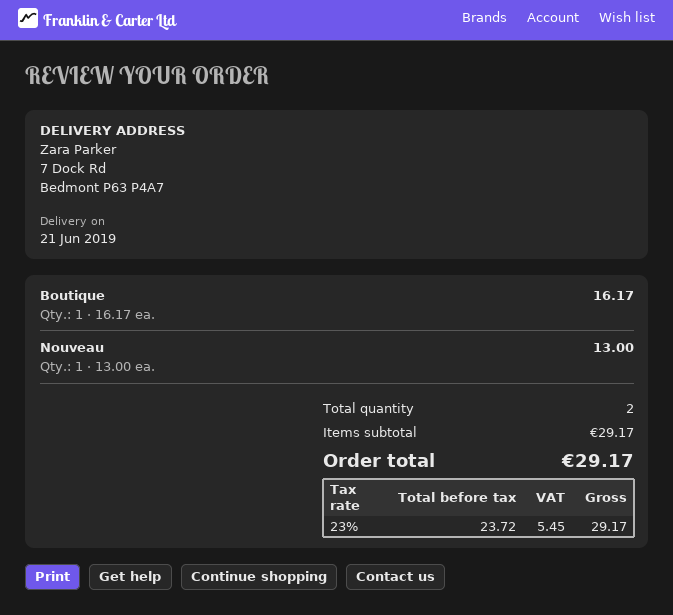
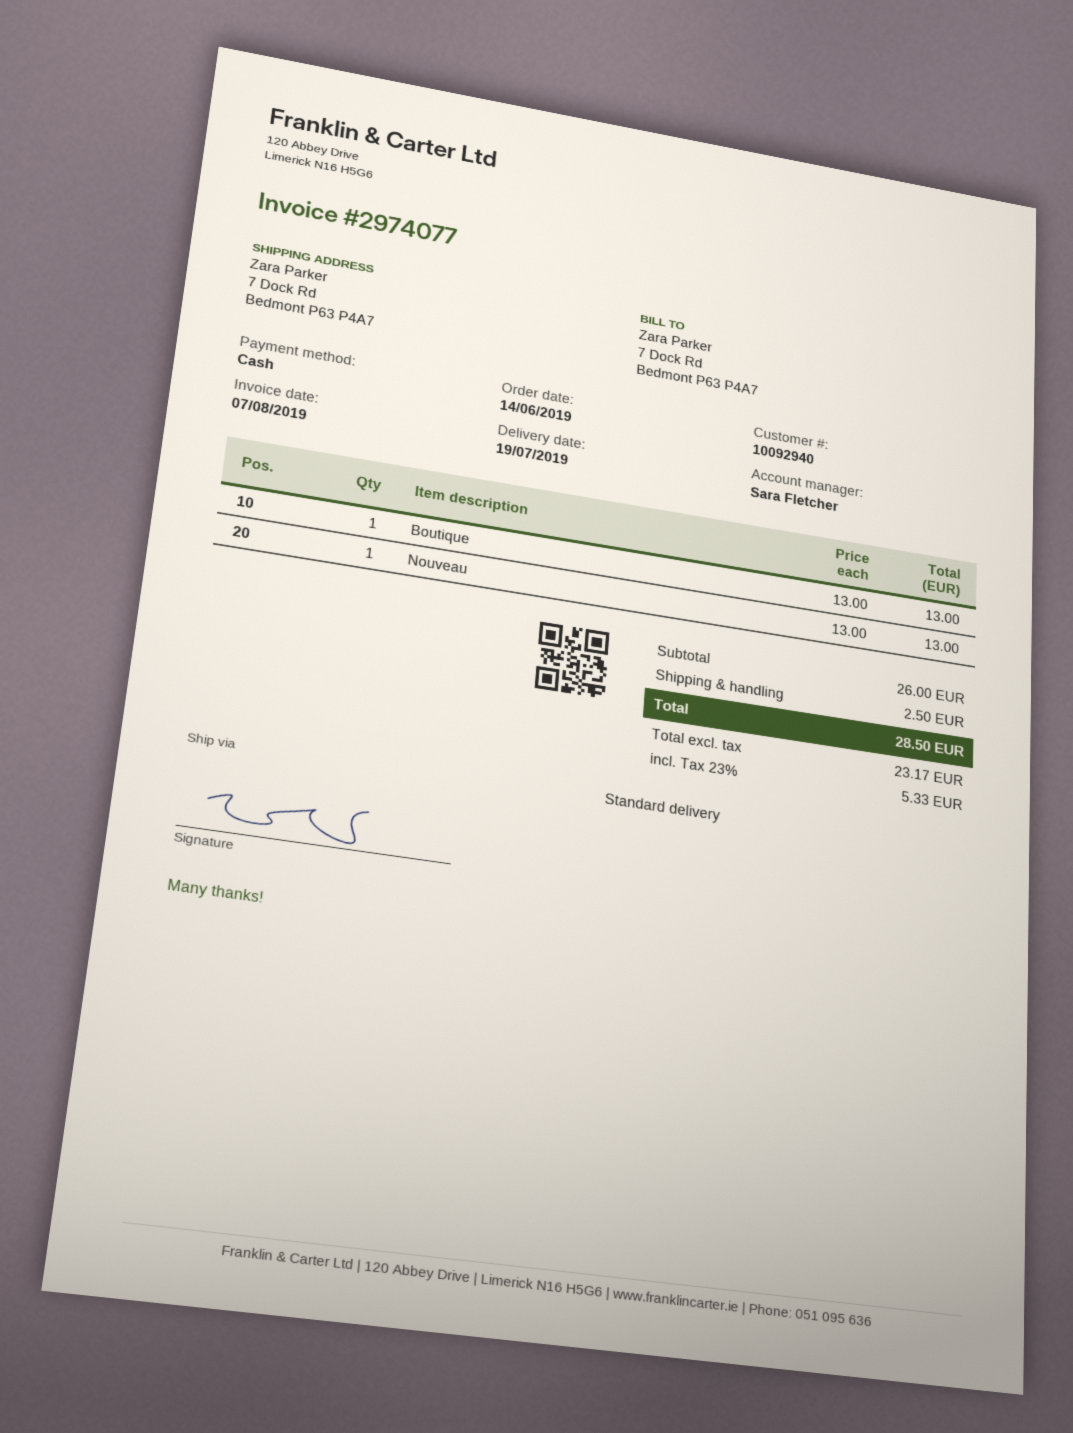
delivery date: 2019-06-21 -> 2019-07-19
Boutique: 1 x 16.17 = 16.17 -> 1 x 13.00 = 13.00
subtotal: 29.17 -> 26.00
shipping: none -> 2.50
net: 23.72 -> 23.17
tax: 23% = 5.45 -> 23% = 5.33
total: 29.17 -> 28.50

